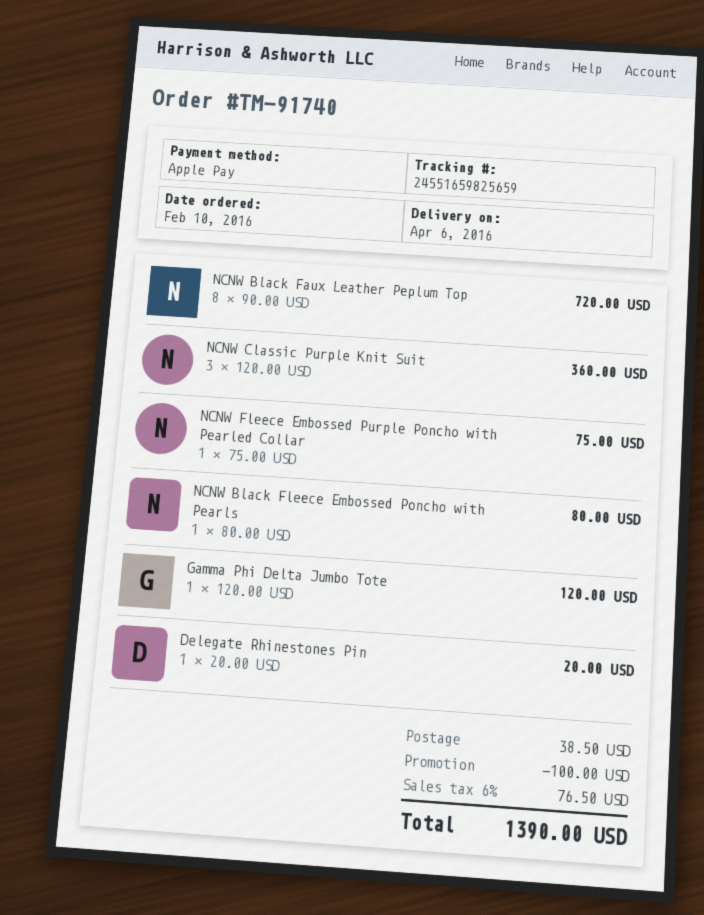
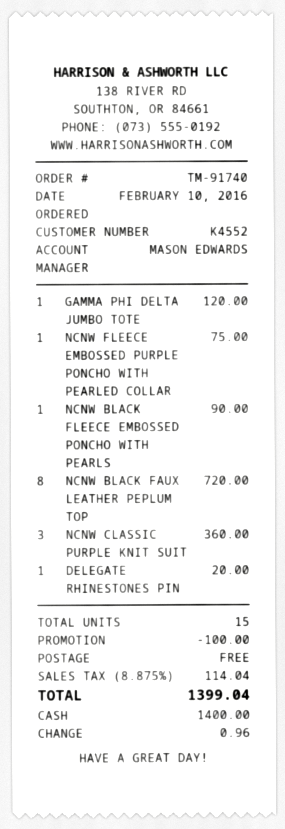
payment method: Apple Pay -> cash
NCNW Black Fleece Embossed Poncho with Pearls: 1 for 80.00 -> 1 for 90.00
shipping: 38.50 -> 0.00
tax: 6% = 76.50 -> 8.875% = 114.04
total: 1390.00 -> 1399.04

